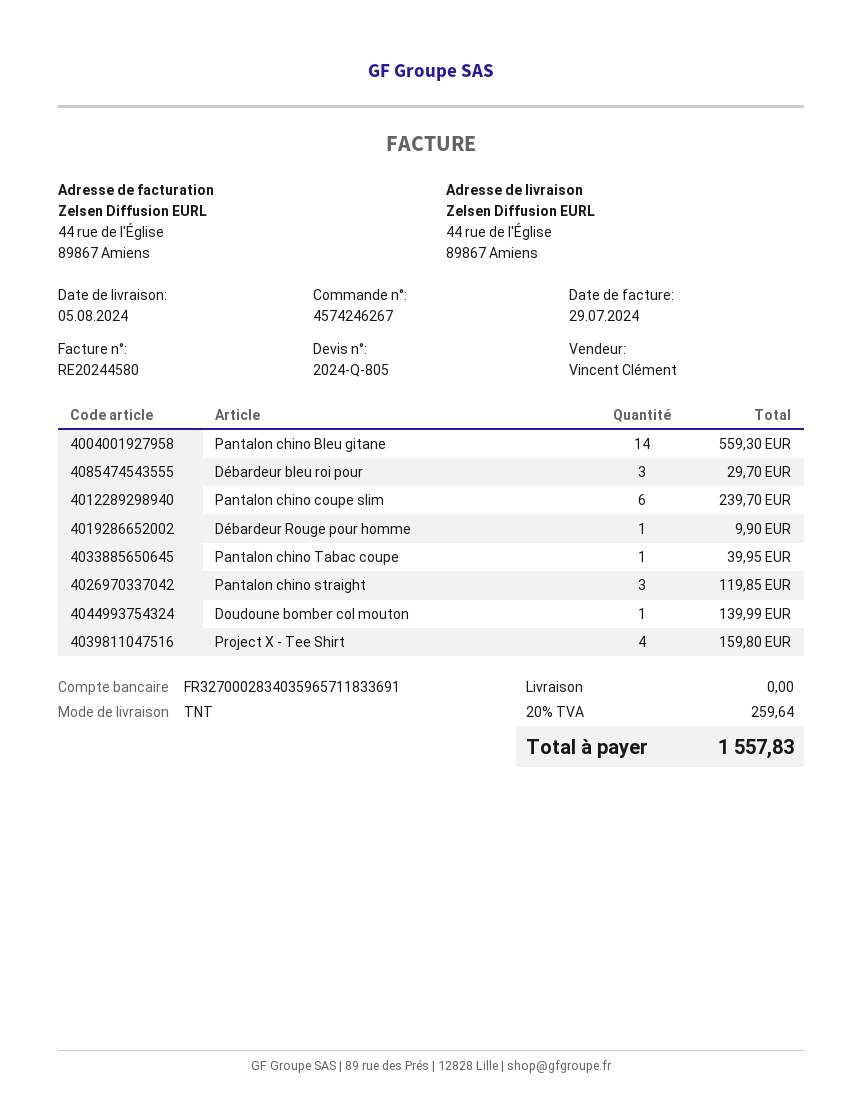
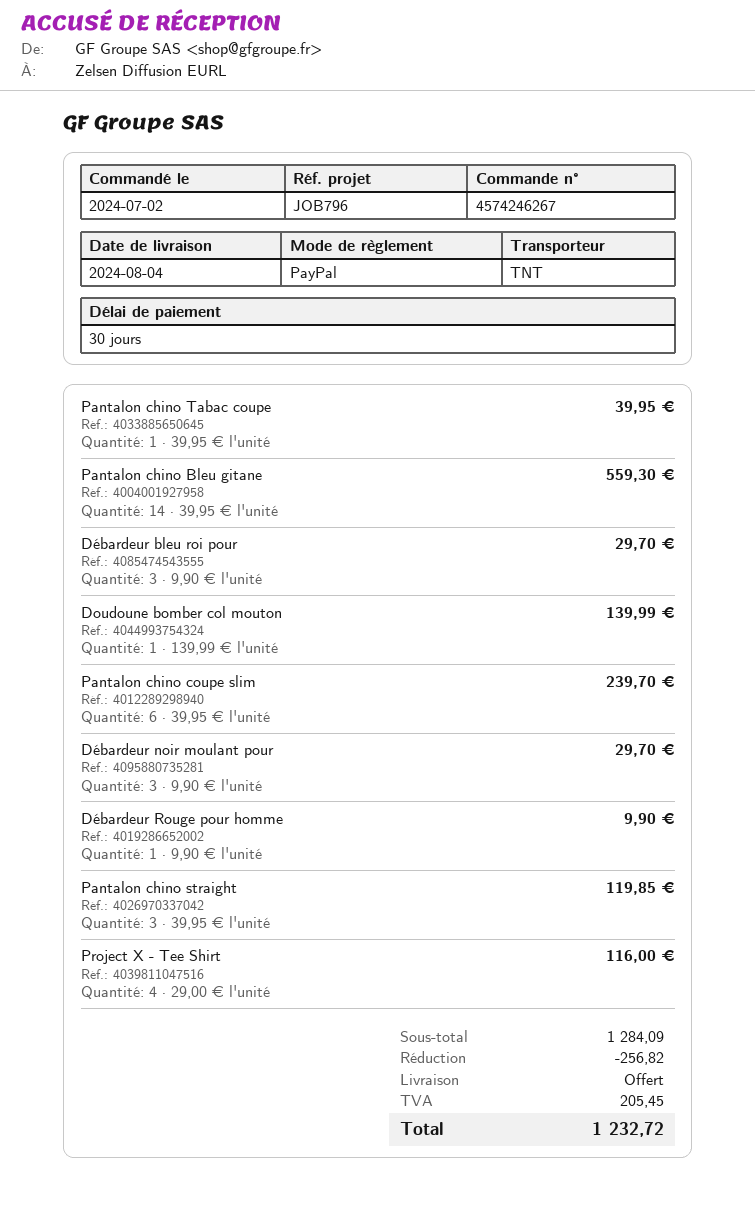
delivery date: 2024-08-05 -> 2024-08-04
Project X - Tee Shirt: 4 for 159.80 -> 4 for 116.00
Débardeur noir moulant pour: none -> 3 for 29.70
discount: none -> 256.82
tax: 259.64 -> 205.45
total: 1557.83 -> 1232.72

